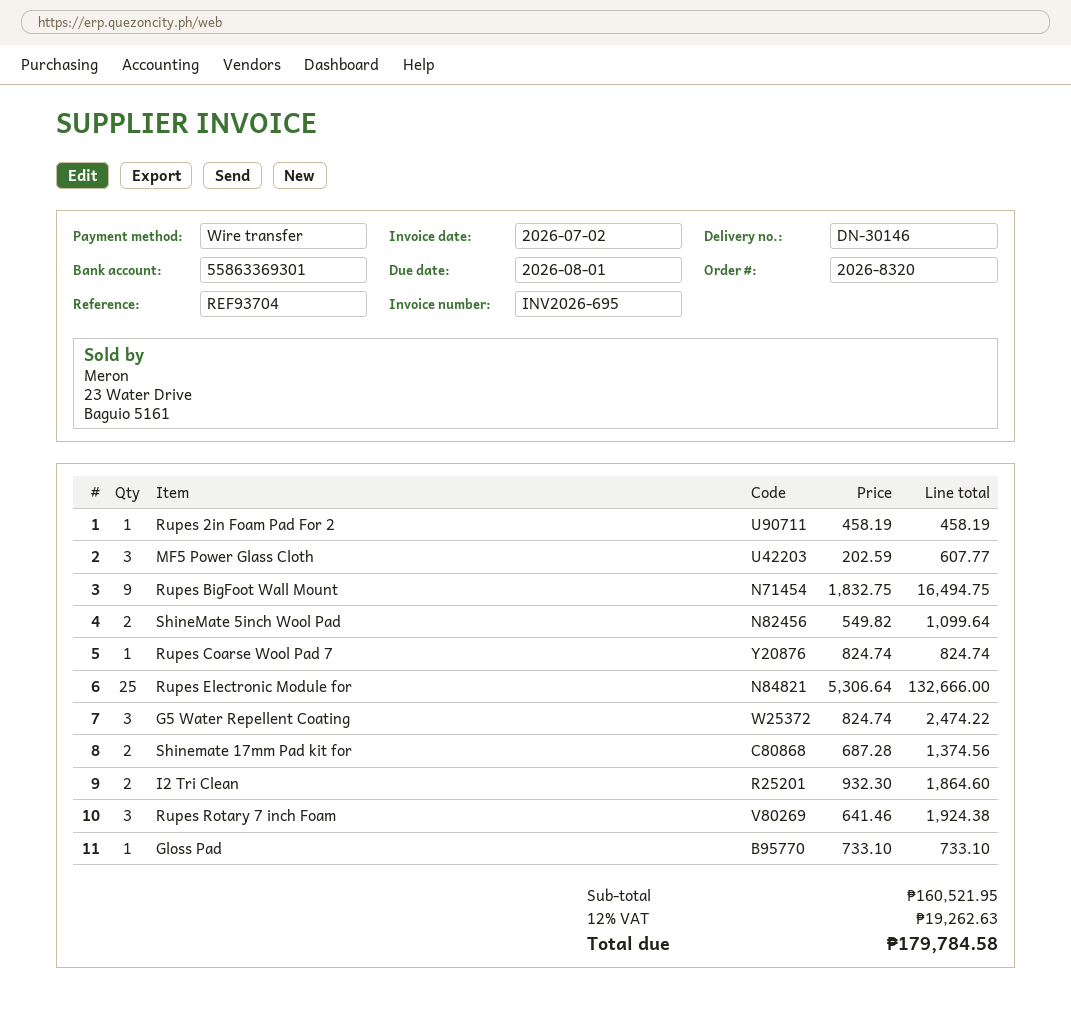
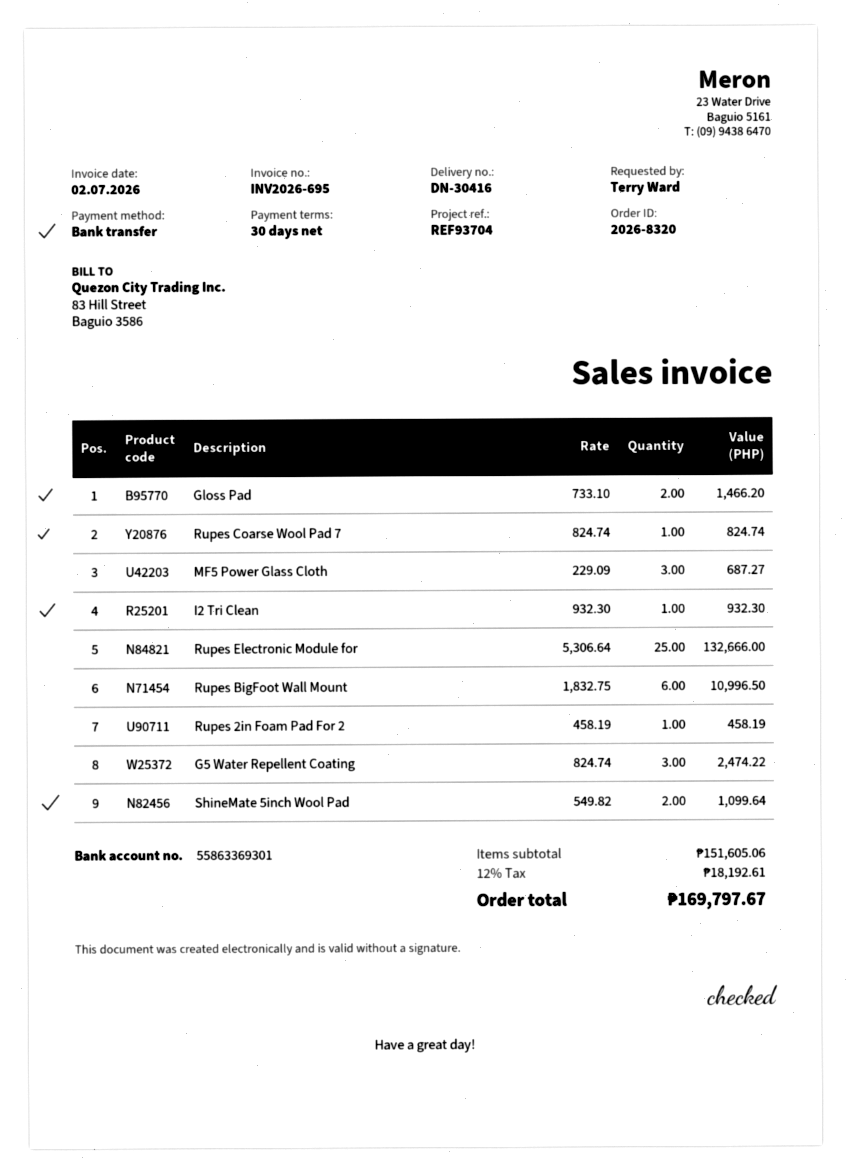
delivery note number: DN-30146 -> DN-30416
MF5 Power Glass Cloth: 3 x 202.59 = 607.77 -> 3 x 229.09 = 687.27
Rupes BigFoot Wall Mount: 9 x 1832.75 = 16494.75 -> 6 x 1832.75 = 10996.50
Shinemate 17mm Pad kit for: 2 x 687.28 = 1374.56 -> none
I2 Tri Clean: 2 x 932.30 = 1864.60 -> 1 x 932.30 = 932.30
Rupes Rotary 7 inch Foam: 3 x 641.46 = 1924.38 -> none
Gloss Pad: 1 x 733.10 = 733.10 -> 2 x 733.10 = 1466.20
subtotal: 160521.95 -> 151605.06
tax: 12% = 19262.63 -> 12% = 18192.61
total: 179784.58 -> 169797.67

